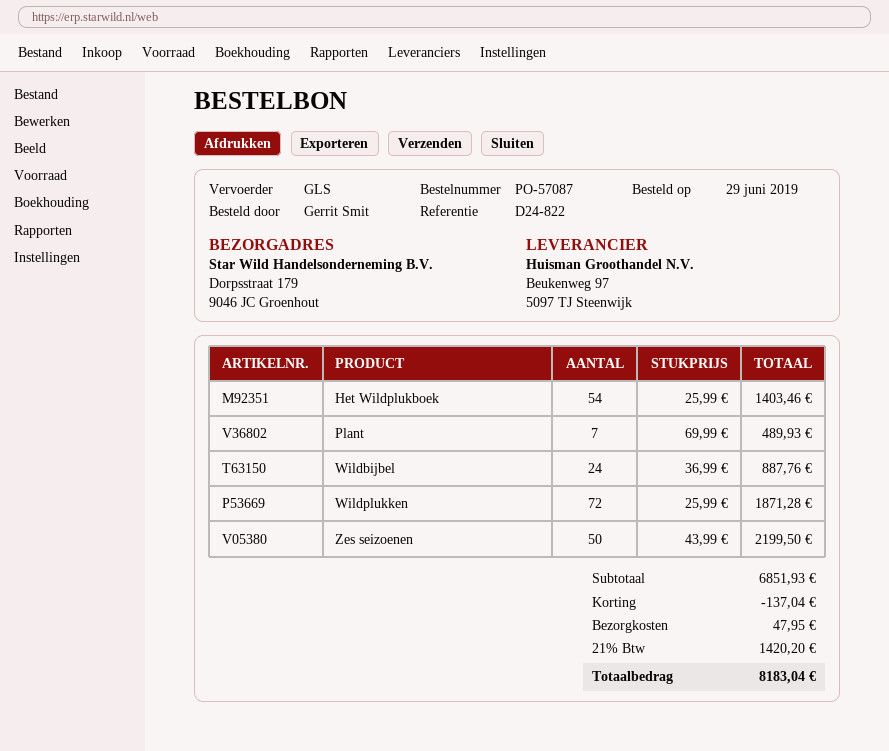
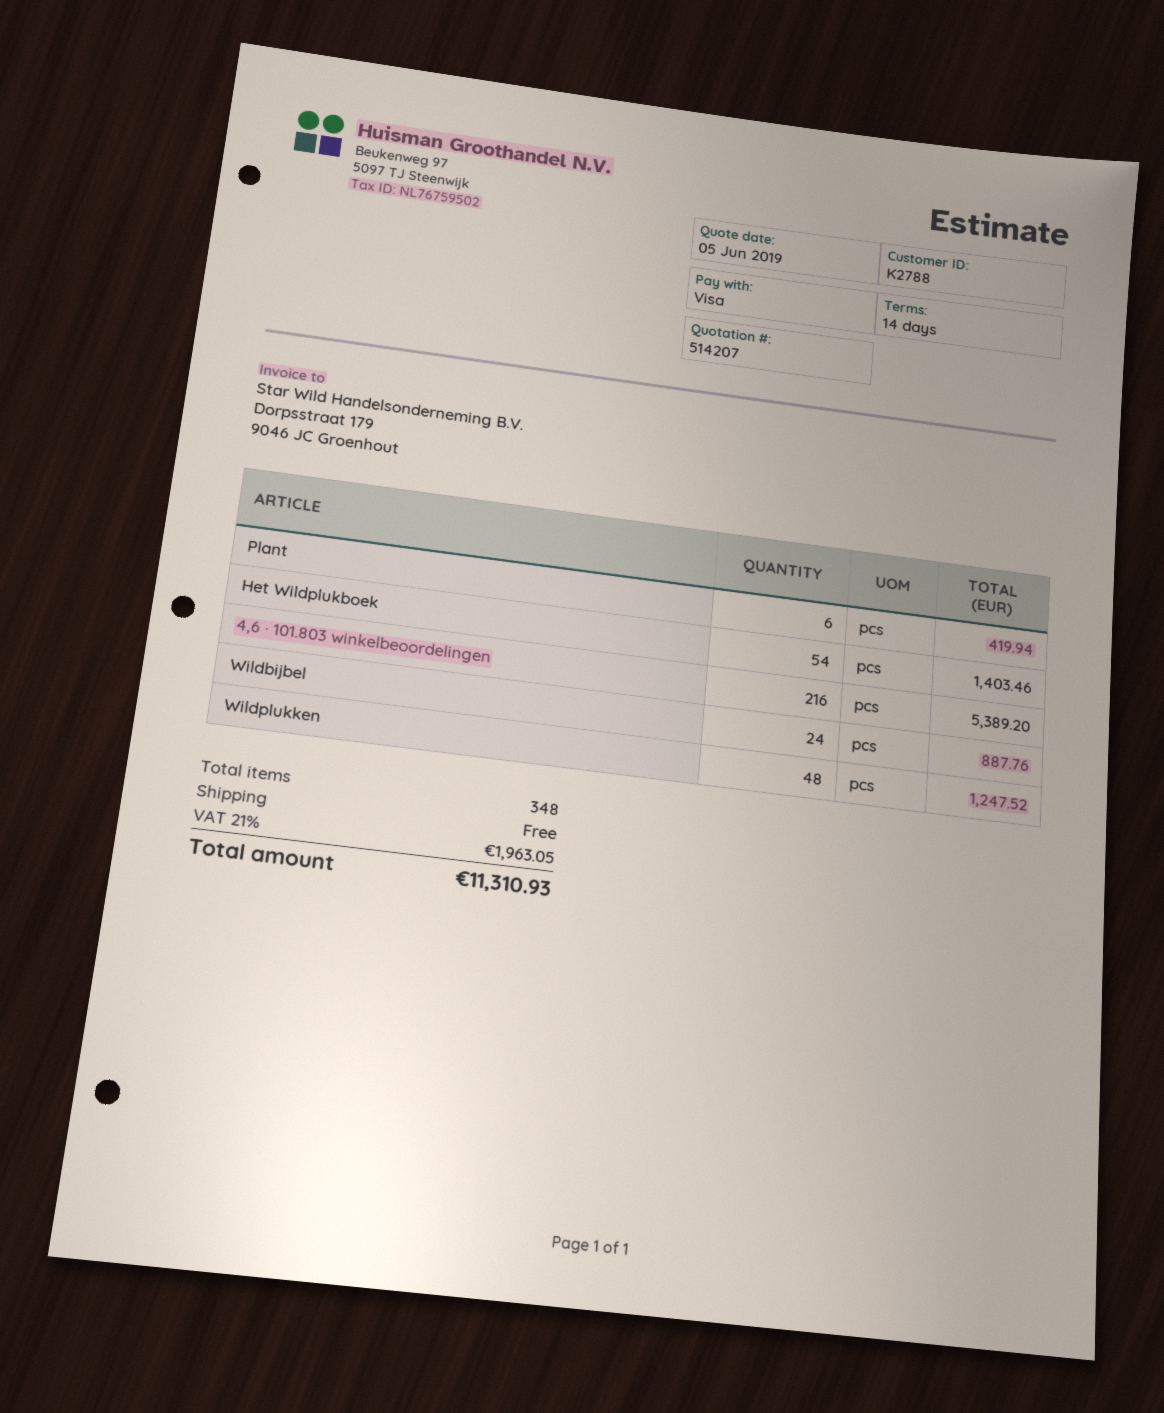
Plant: 7 for 489.93 -> 6 for 419.94
Wildplukken: 72 for 1871.28 -> 48 for 1247.52
Zes seizoenen: 50 for 2199.50 -> none
4,6 · 101.803 winkelbeoordelingen: none -> 216 for 5389.20
discount: 137.04 -> none
shipping: 47.95 -> 0.00
tax: 21% = 1420.20 -> 21% = 1963.05
total: 8183.04 -> 11310.93

